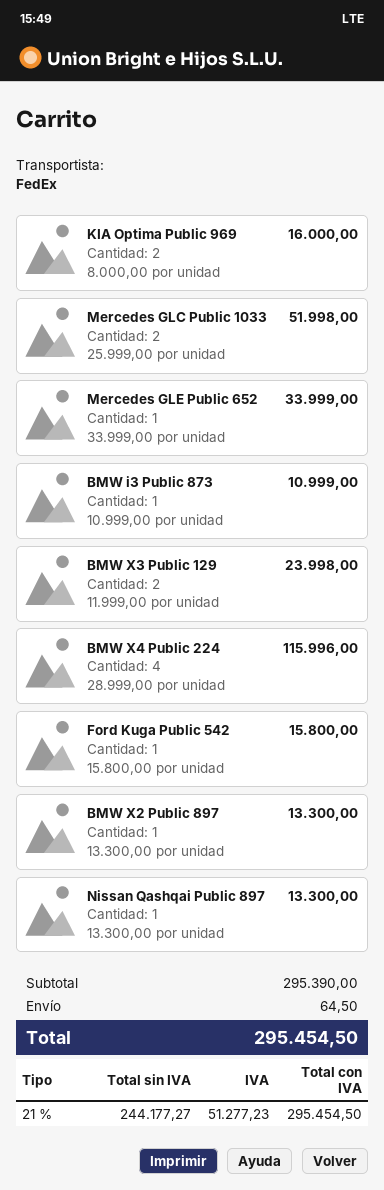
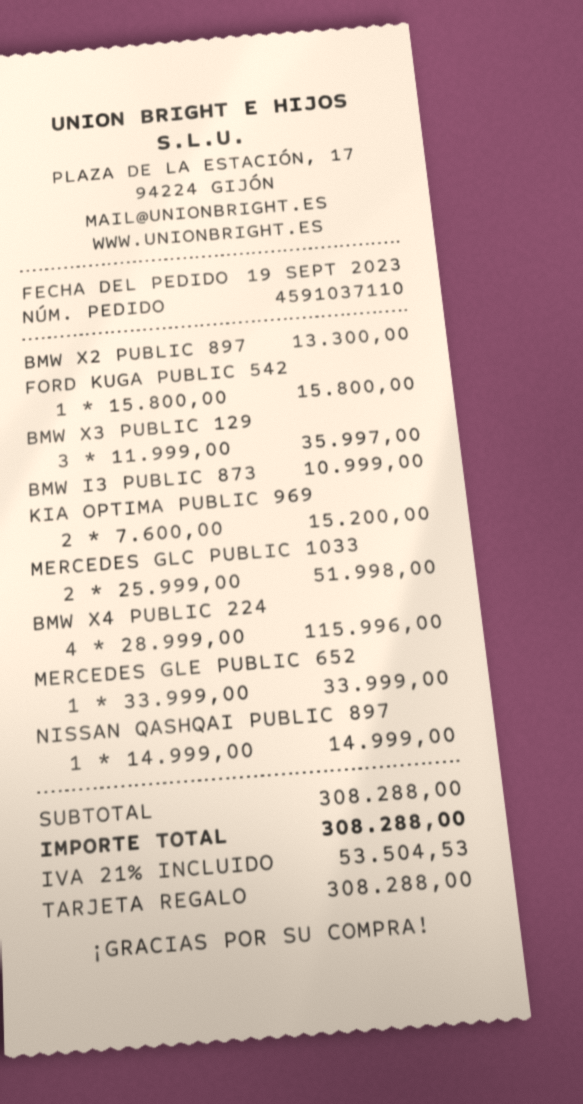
KIA Optima Public 969: 2 x 8000.00 = 16000.00 -> 2 x 7600.00 = 15200.00
BMW X3 Public 129: 2 x 11999.00 = 23998.00 -> 3 x 11999.00 = 35997.00
Nissan Qashqai Public 897: 1 x 13300.00 = 13300.00 -> 1 x 14999.00 = 14999.00
subtotal: 295390.00 -> 308288.00
shipping: 64.50 -> none
tax: 21% = 51277.23 -> 21% = 53504.53
total: 295454.50 -> 308288.00

